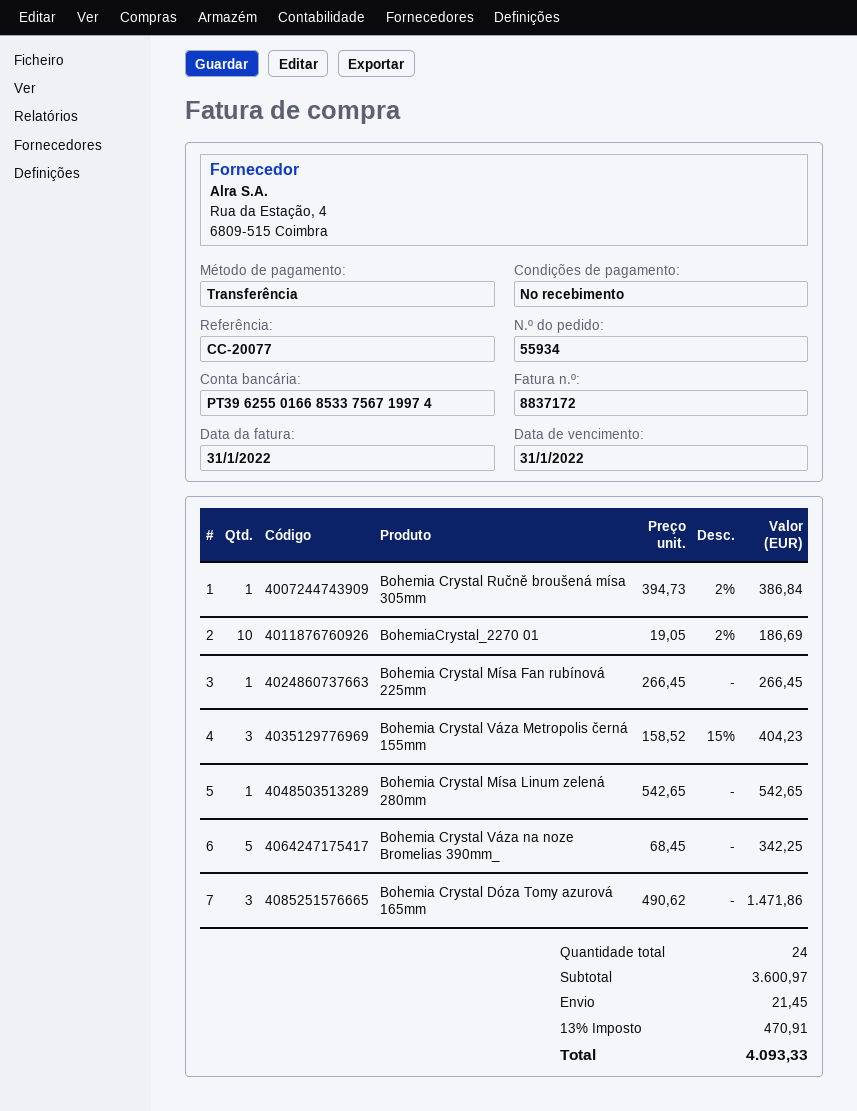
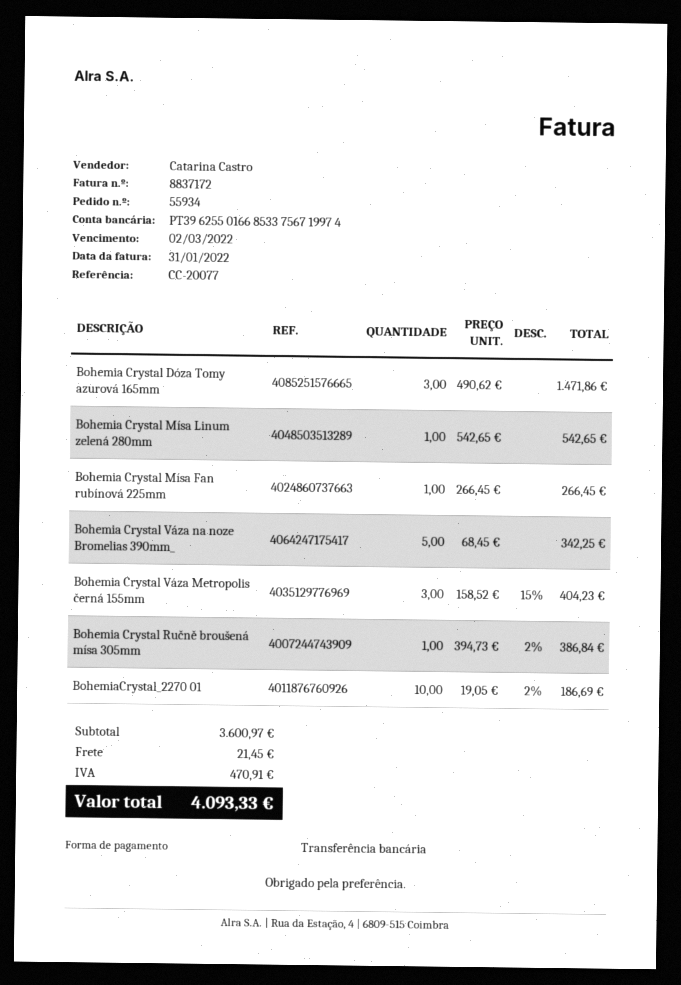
due date: 2022-01-31 -> 2022-03-02

